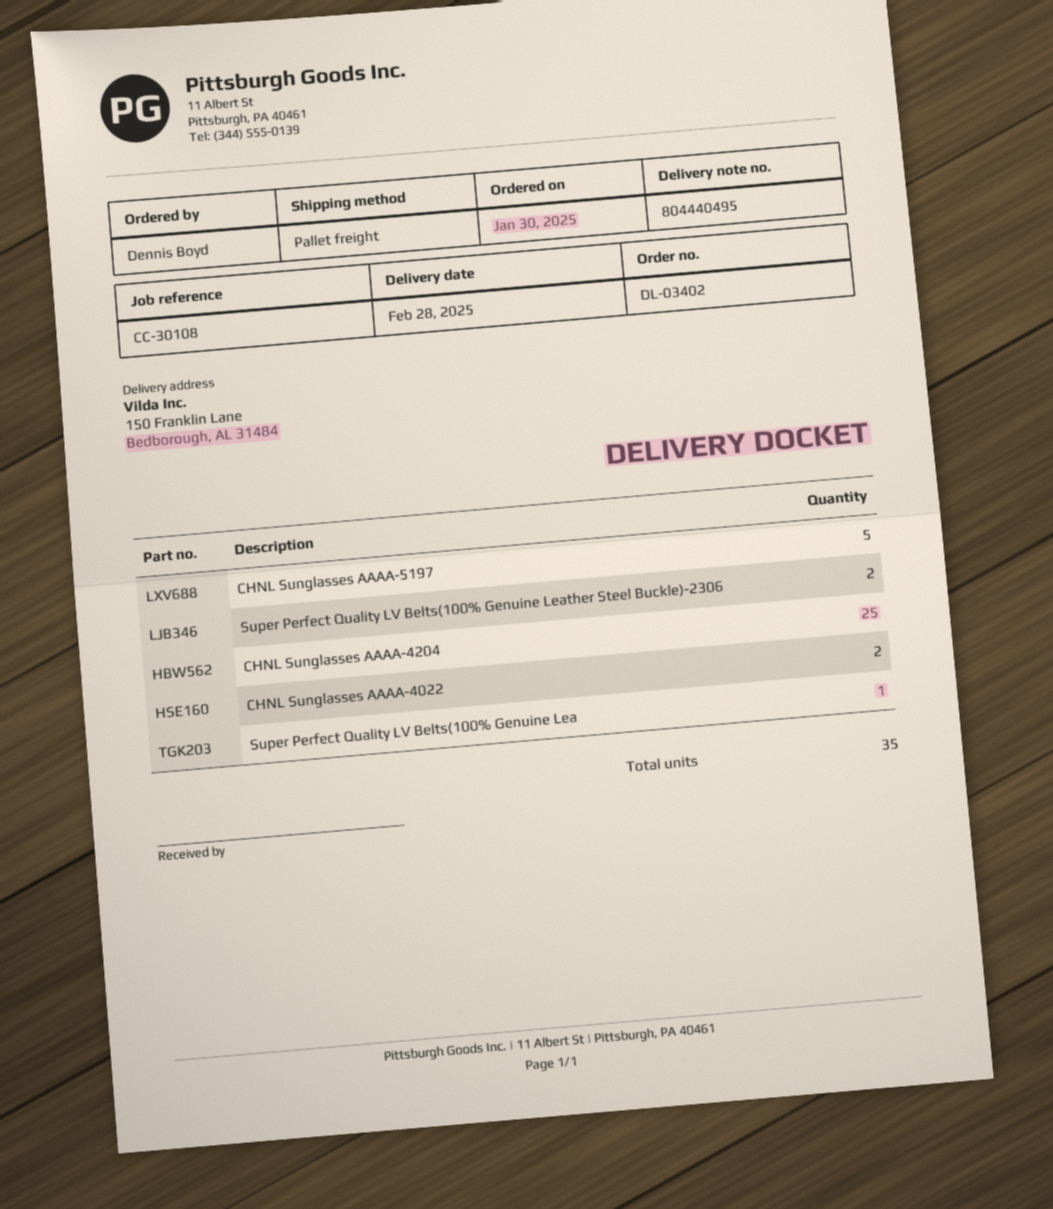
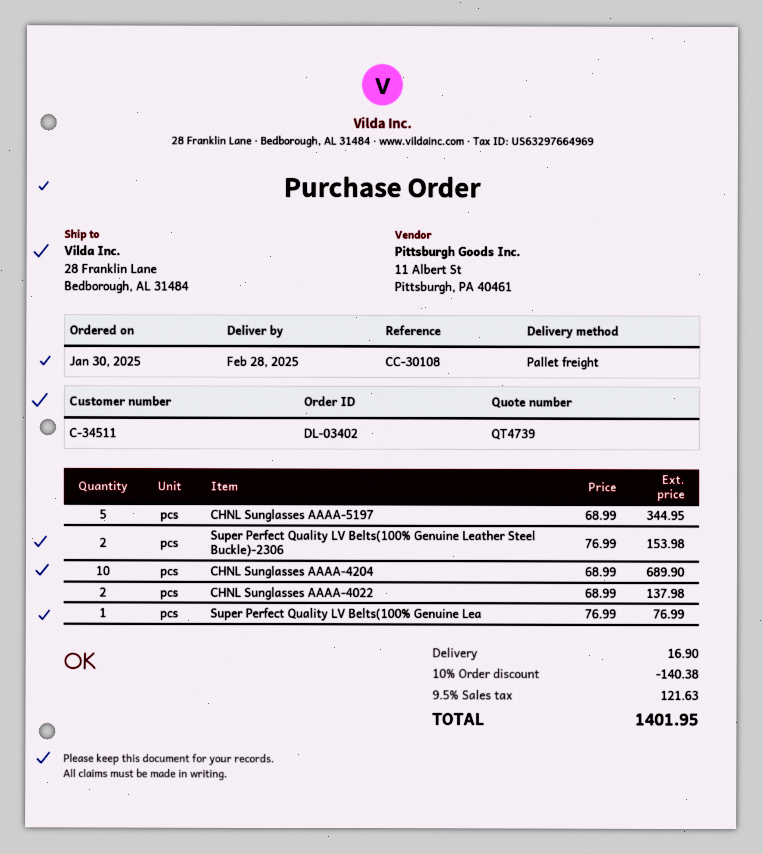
ship to: 150 Franklin Lane, Bedborough, AL 31484 -> 28 Franklin Lane, Bedborough, AL 31484
CHNL Sunglasses AAAA-4204: 25 -> 10

